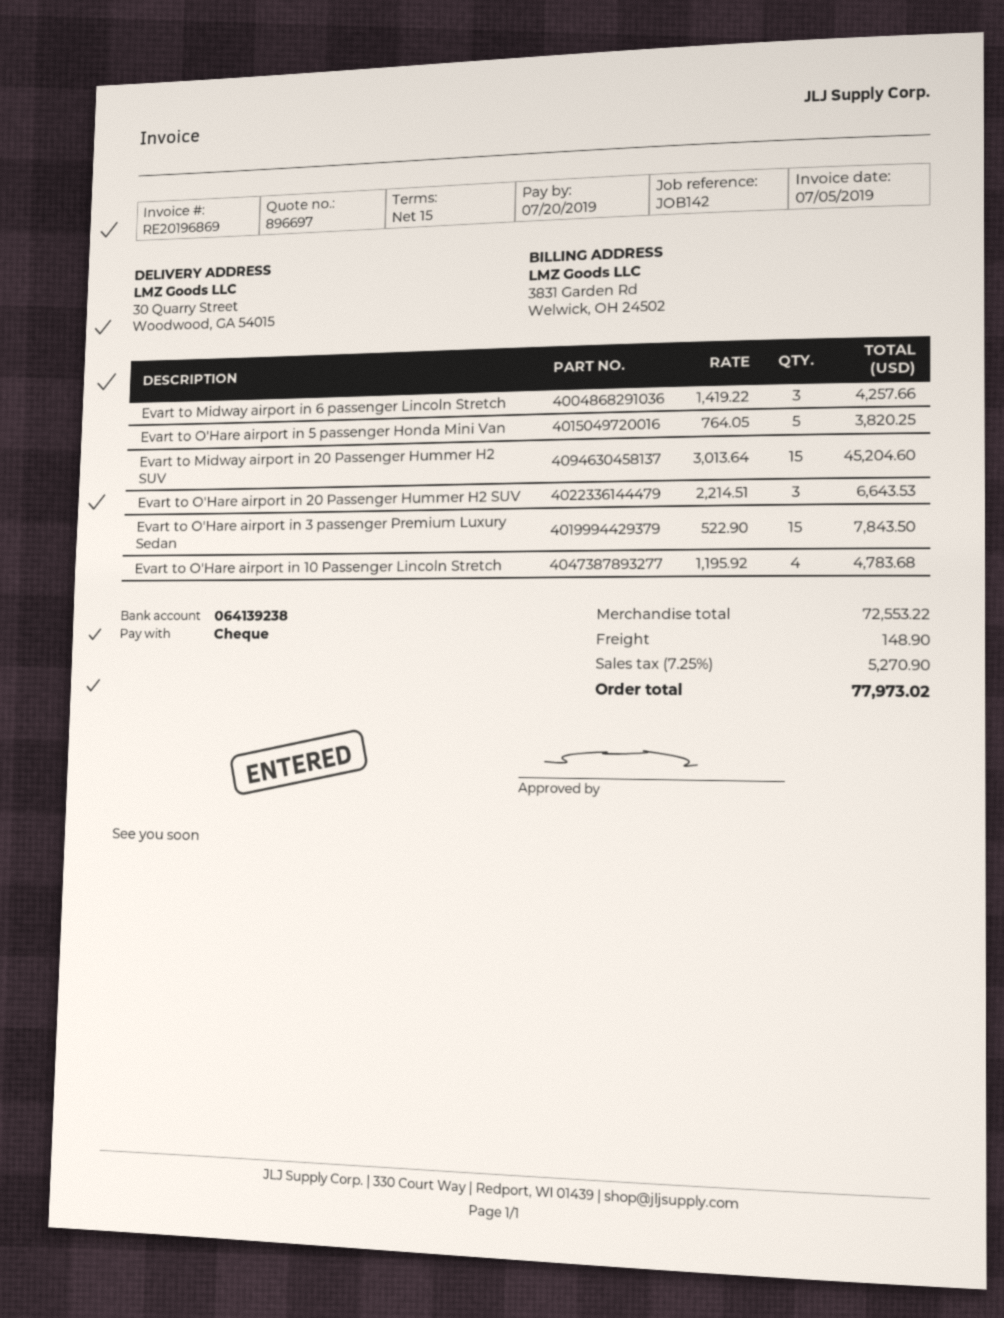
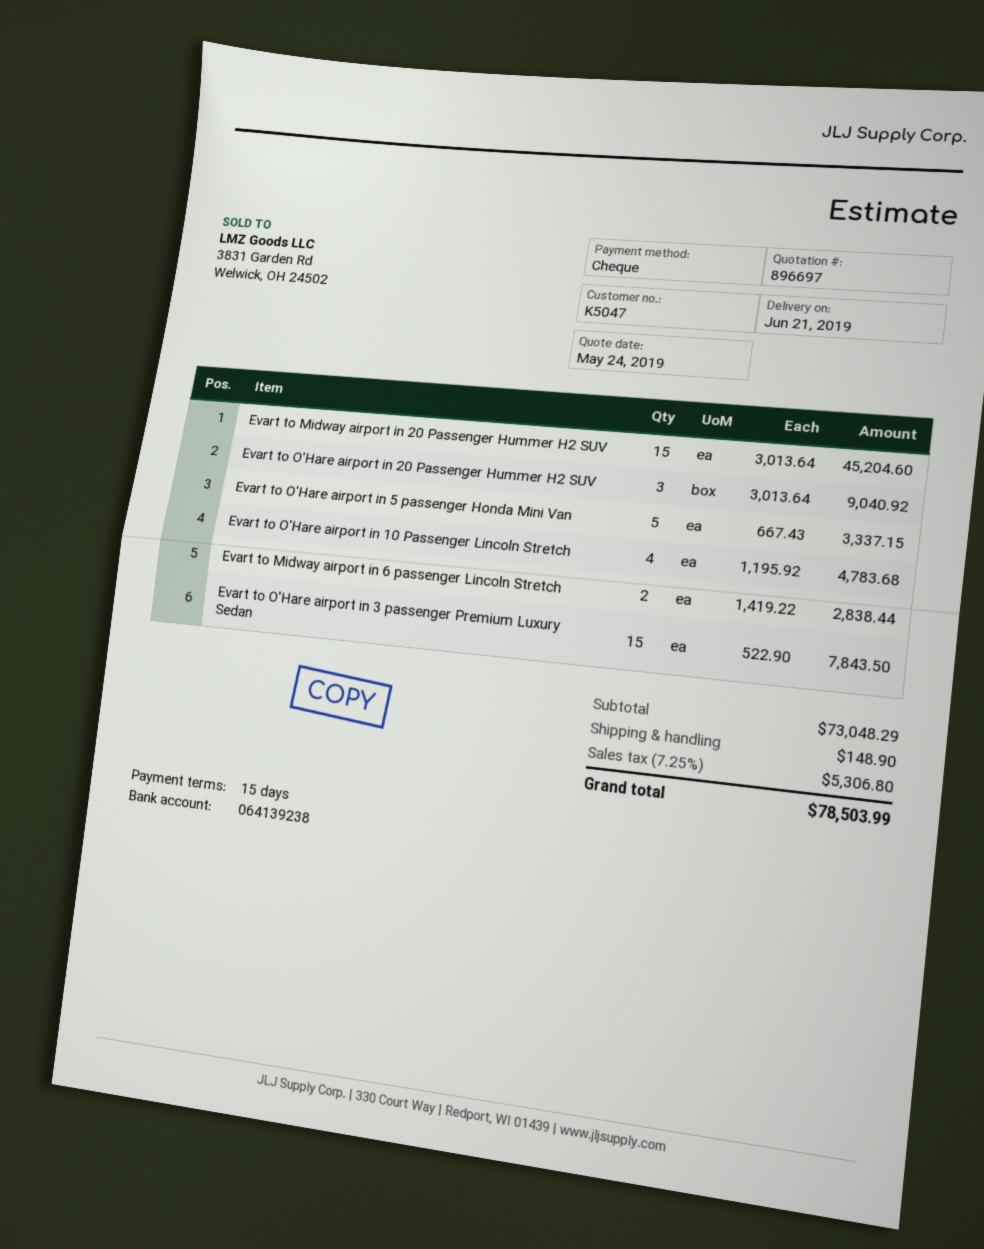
Evart to Midway airport in 6 passenger Lincoln Stretch: 3 x 1419.22 = 4257.66 -> 2 x 1419.22 = 2838.44
Evart to O'Hare airport in 5 passenger Honda Mini Van: 5 x 764.05 = 3820.25 -> 5 x 667.43 = 3337.15
Evart to O'Hare airport in 20 Passenger Hummer H2 SUV: 3 x 2214.51 = 6643.53 -> 3 x 3013.64 = 9040.92
subtotal: 72553.22 -> 73048.29
tax: 7.25% = 5270.90 -> 7.25% = 5306.80
total: 77973.02 -> 78503.99

